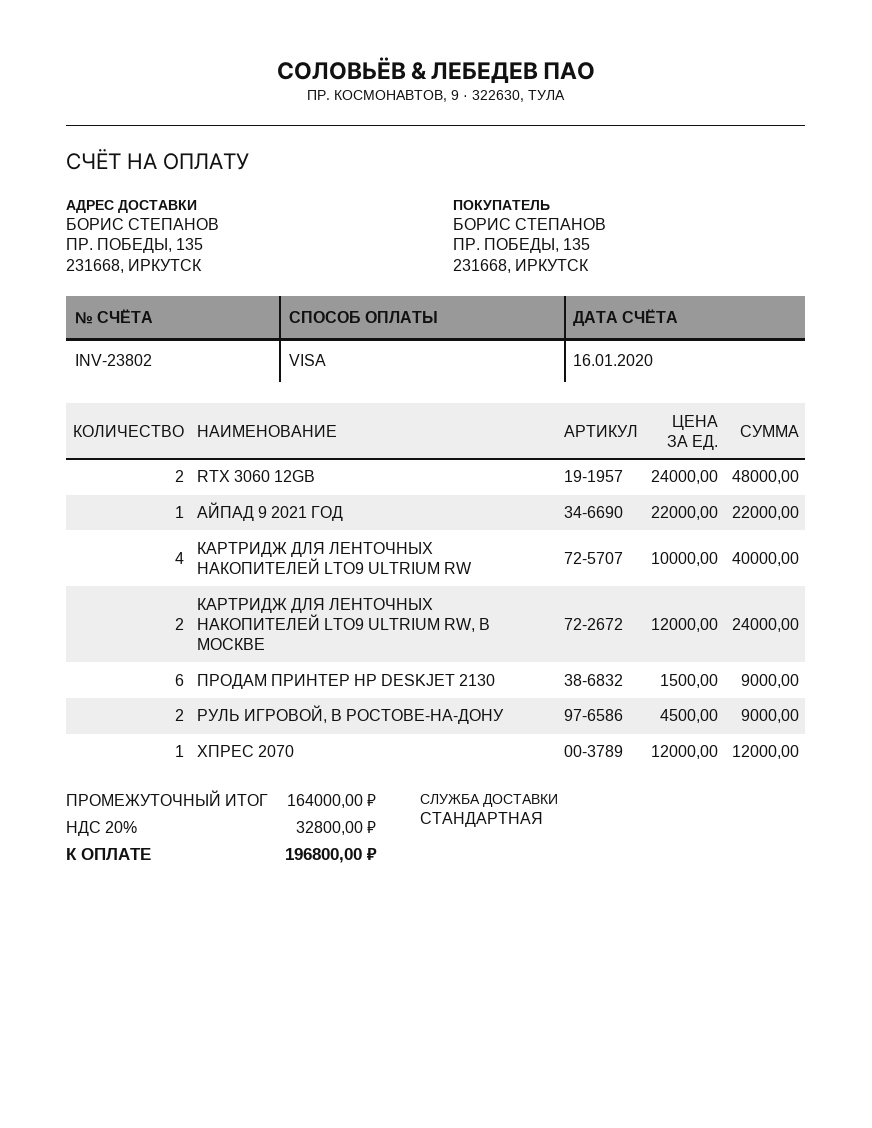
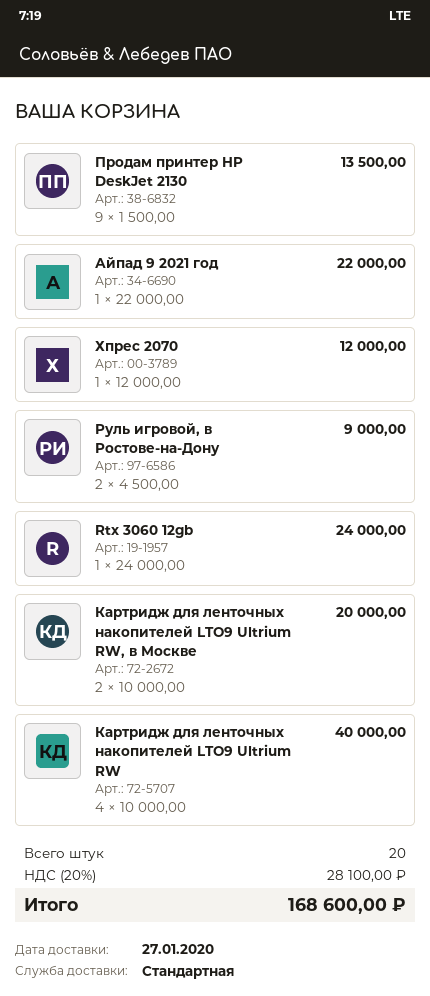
RTX 3060 12GB: 2 x 24000.00 = 48000.00 -> 1 x 24000.00 = 24000.00
КАРТРИДЖ ДЛЯ ЛЕНТОЧНЫХ НАКОПИТЕЛЕЙ LTO9 ULTRIUM RW, В МОСКВЕ: 2 x 12000.00 = 24000.00 -> 2 x 10000.00 = 20000.00
ПРОДАМ ПРИНТЕР HP DESKJET 2130: 6 x 1500.00 = 9000.00 -> 9 x 1500.00 = 13500.00
tax: 20% = 32800.00 -> 20% = 28100.00
total: 196800.00 -> 168600.00

